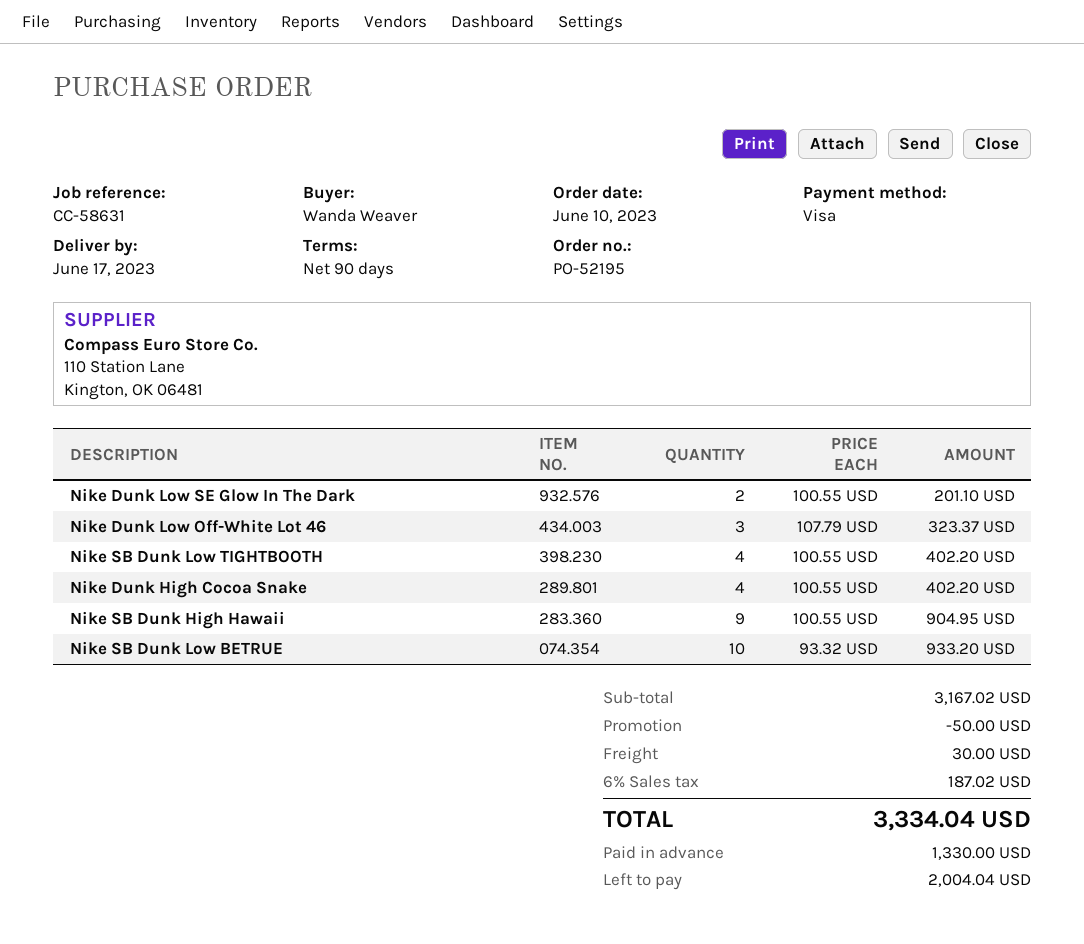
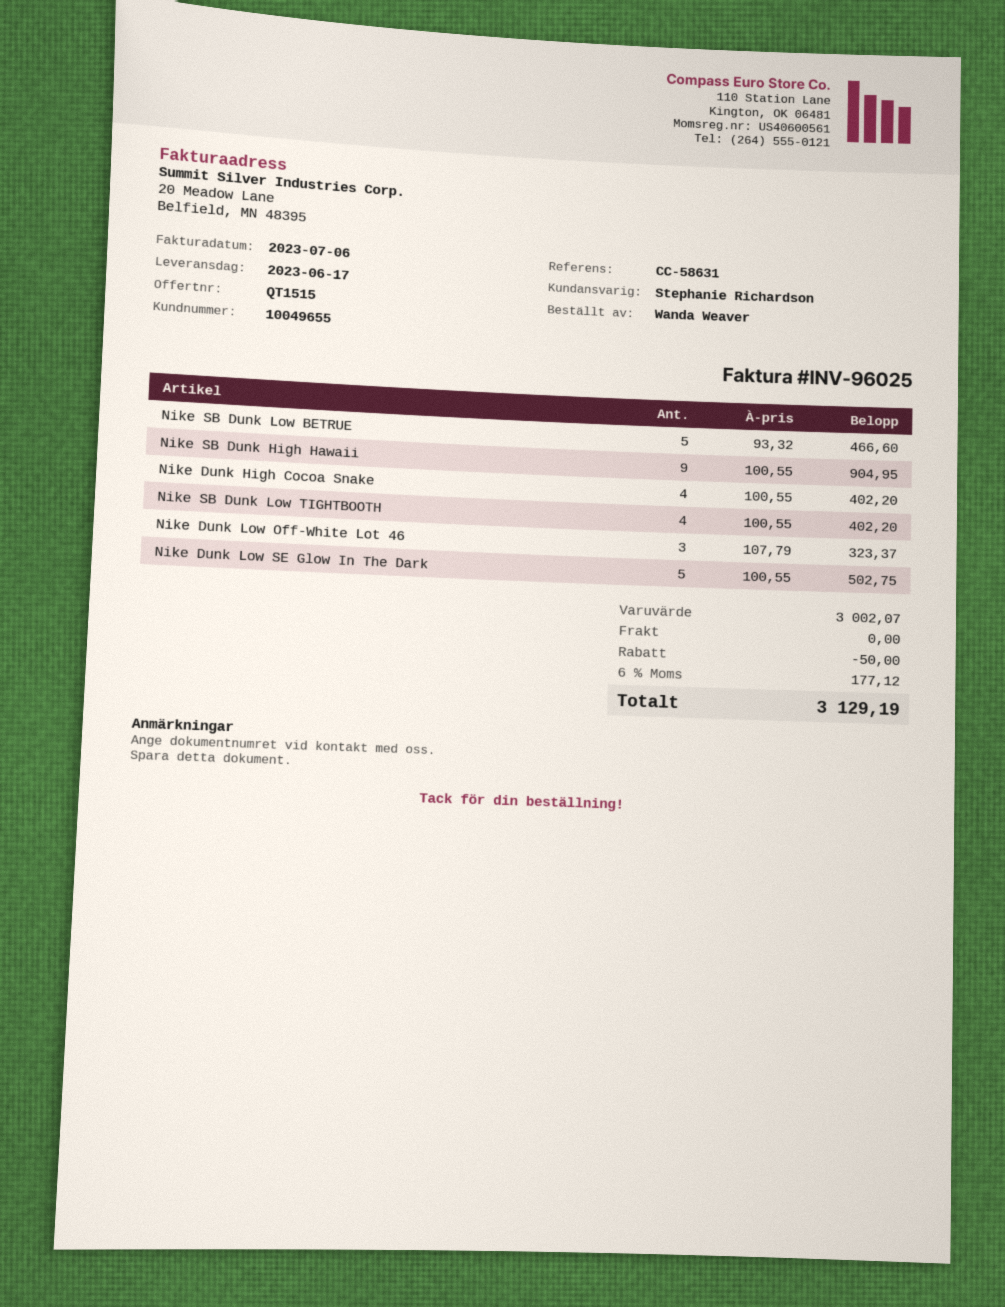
Nike Dunk Low SE Glow In The Dark: 2 x 100.55 = 201.10 -> 5 x 100.55 = 502.75
Nike SB Dunk Low BETRUE: 10 x 93.32 = 933.20 -> 5 x 93.32 = 466.60
subtotal: 3167.02 -> 3002.07
shipping: 30.00 -> 0.00
tax: 6% = 187.02 -> 6% = 177.12
total: 3334.04 -> 3129.19

